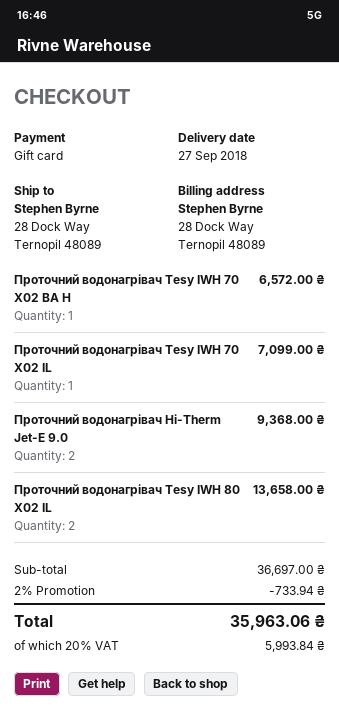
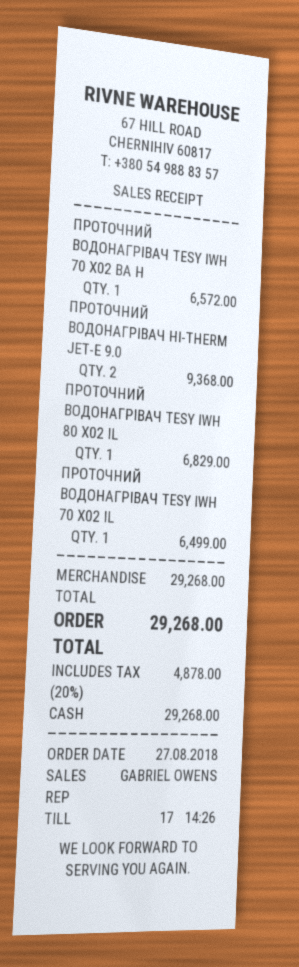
payment method: gift card -> cash
Проточний водонагрівач Tesy IWH 70 X02 IL: 1 for 7099.00 -> 1 for 6499.00
Проточний водонагрівач Tesy IWH 80 X02 IL: 2 for 13658.00 -> 1 for 6829.00
subtotal: 36697.00 -> 29268.00
discount: 2% = 733.94 -> none
tax: 20% = 5993.84 -> 20% = 4878.00
total: 35963.06 -> 29268.00

